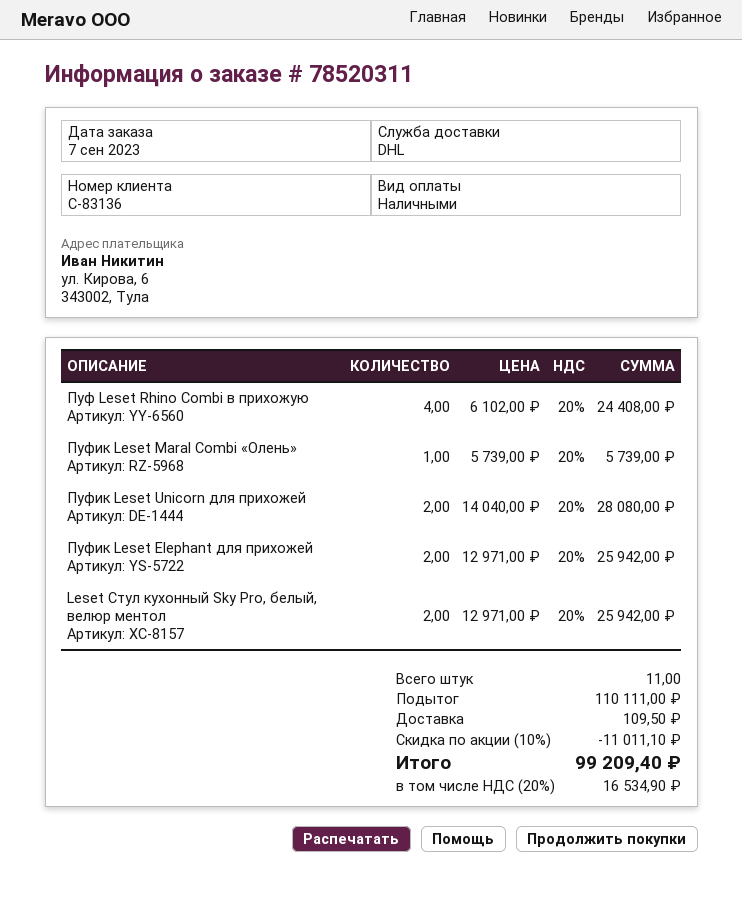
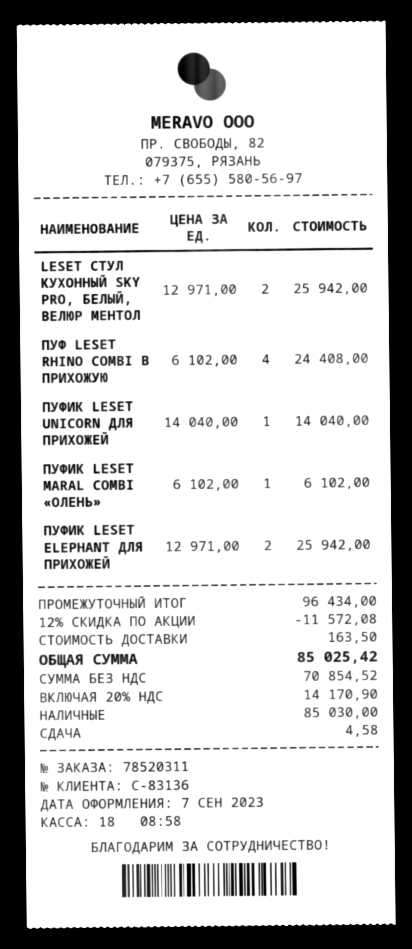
Пуфик Leset Maral Combi «Олень»: 1 x 5739.00 = 5739.00 -> 1 x 6102.00 = 6102.00
Пуфик Leset Unicorn для прихожей: 2 x 14040.00 = 28080.00 -> 1 x 14040.00 = 14040.00
subtotal: 110111.00 -> 96434.00
discount: 10% = 11011.10 -> 12% = 11572.08
shipping: 109.50 -> 163.50
tax: 20% = 16534.90 -> 20% = 14170.90
total: 99209.40 -> 85025.42

